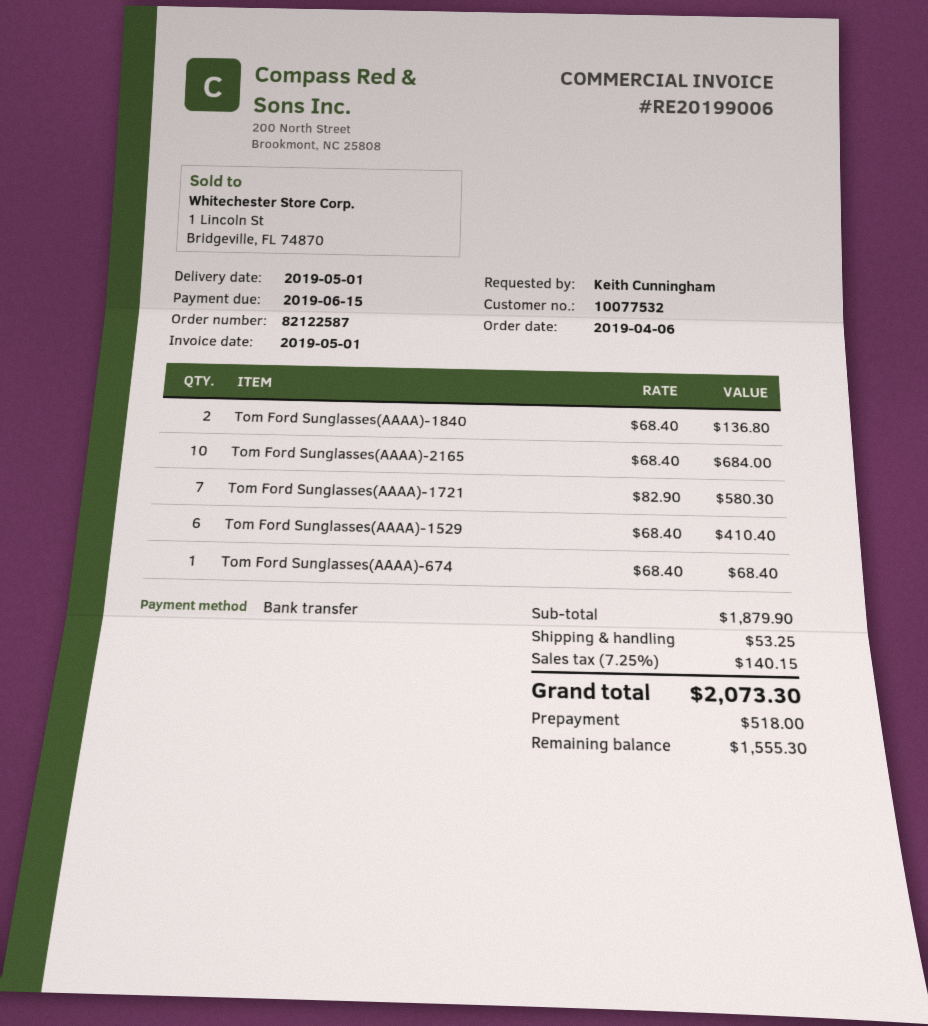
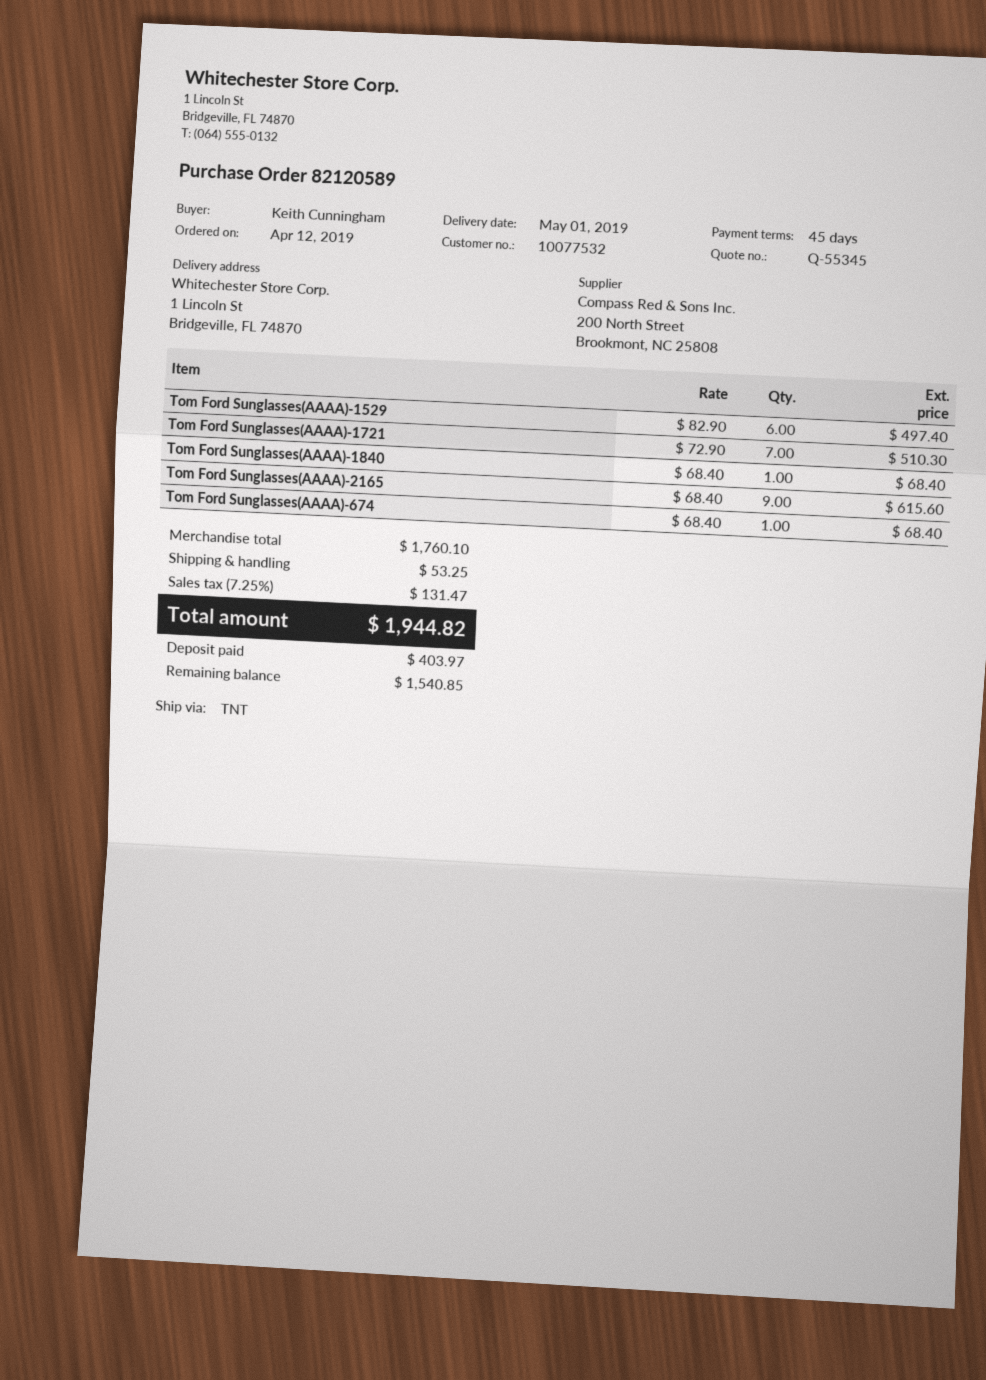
order number: 82122587 -> 82120589
order date: 2019-04-06 -> 2019-04-12
Tom Ford Sunglasses(AAAA)-1840: 2 x 68.40 = 136.80 -> 1 x 68.40 = 68.40
Tom Ford Sunglasses(AAAA)-2165: 10 x 68.40 = 684.00 -> 9 x 68.40 = 615.60
Tom Ford Sunglasses(AAAA)-1721: 7 x 82.90 = 580.30 -> 7 x 72.90 = 510.30
Tom Ford Sunglasses(AAAA)-1529: 6 x 68.40 = 410.40 -> 6 x 82.90 = 497.40
subtotal: 1879.90 -> 1760.10
tax: 7.25% = 140.15 -> 7.25% = 131.47
total: 2073.30 -> 1944.82
deposit: 518.00 -> 403.97
balance: 1555.30 -> 1540.85

